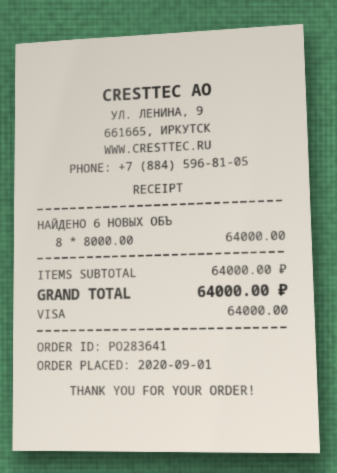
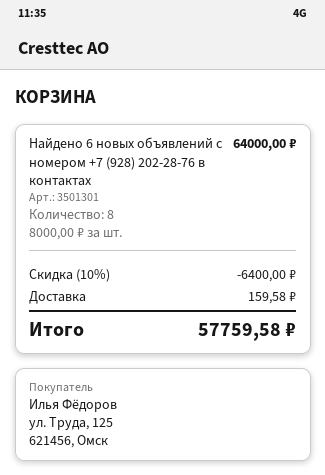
discount: none -> 10% = 6400.00
shipping: none -> 159.58
total: 64000.00 -> 57759.58

